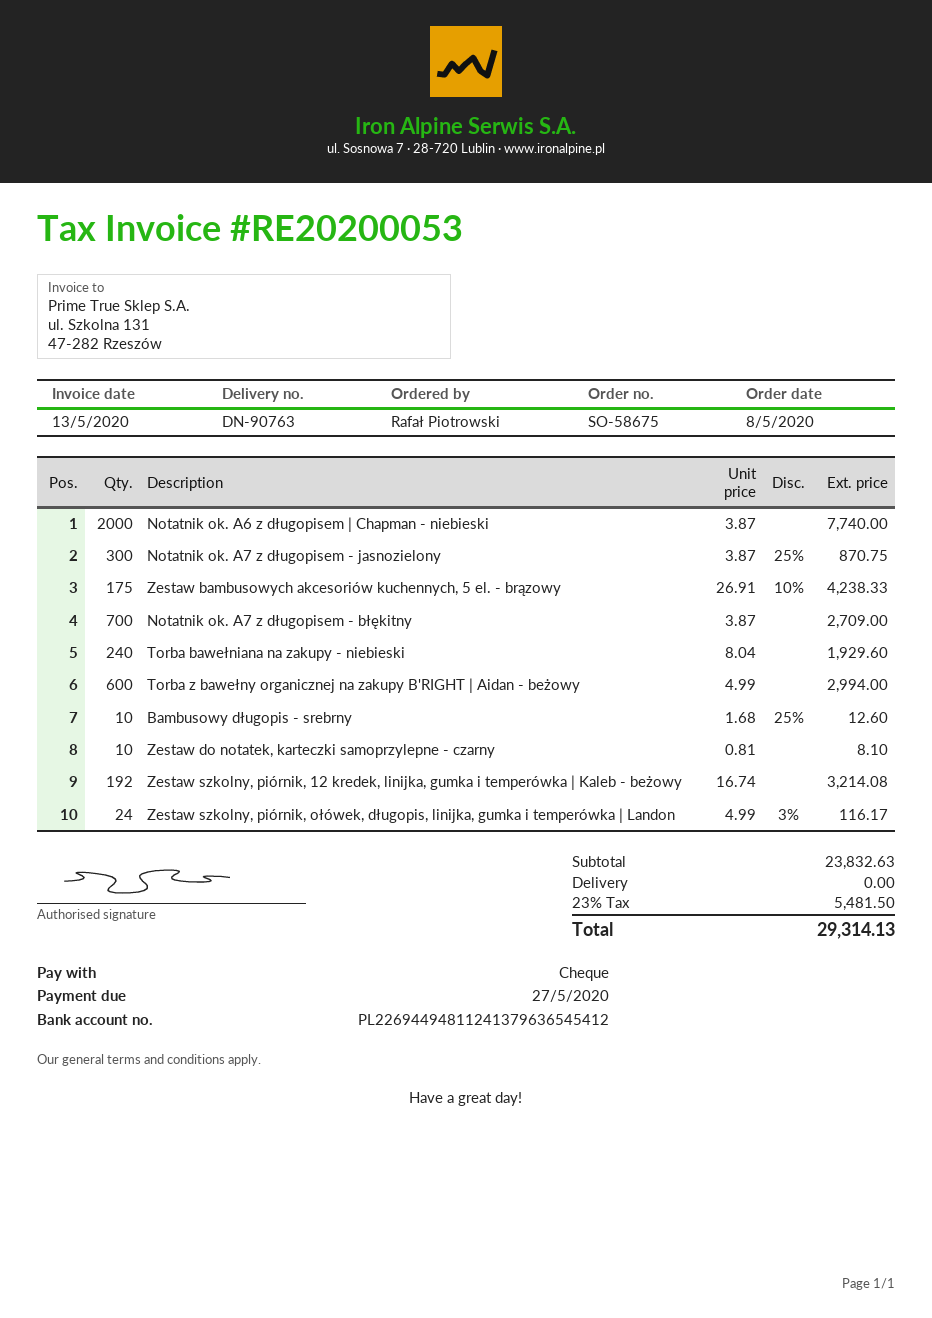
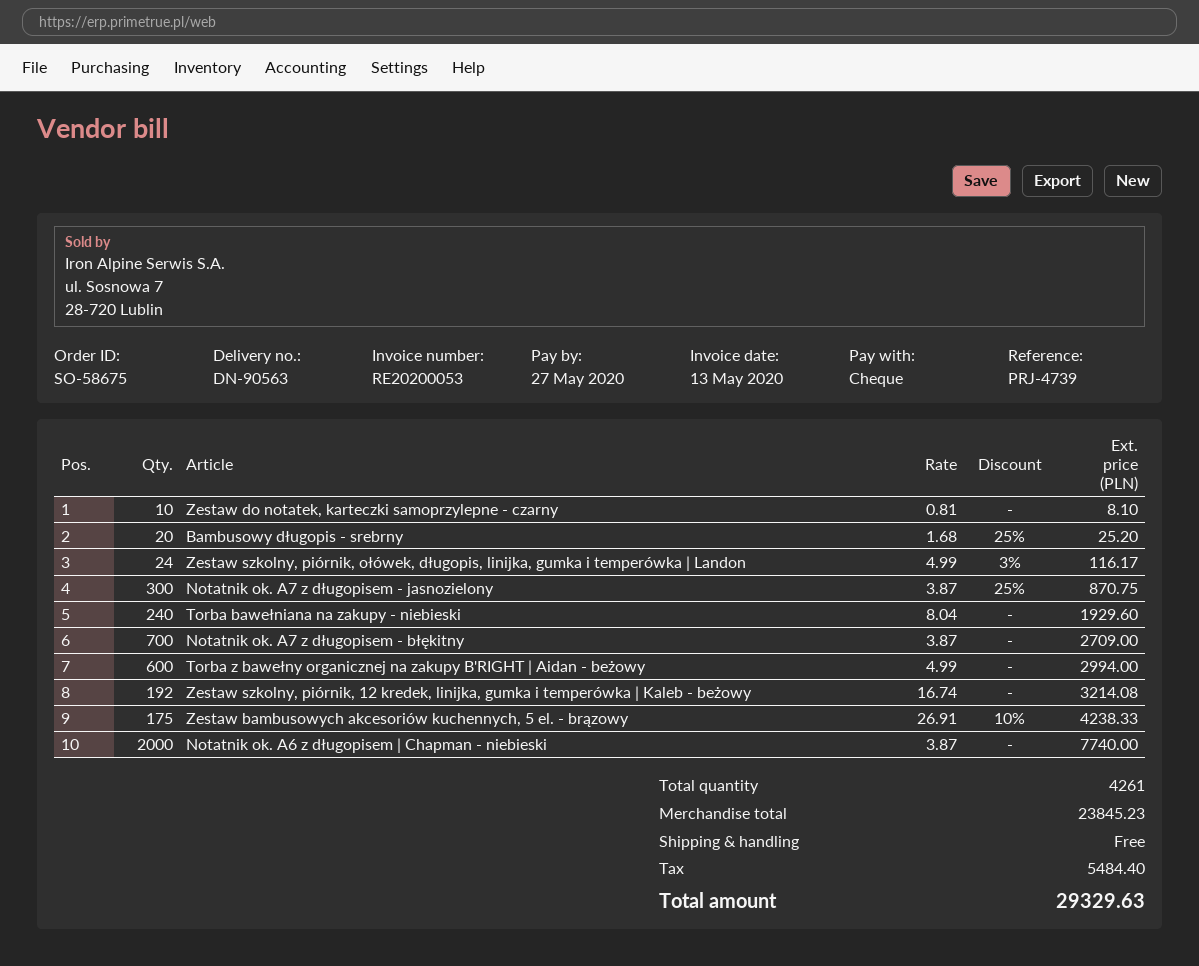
delivery note number: DN-90763 -> DN-90563
Bambusowy długopis - srebrny: 10 x 1.68 - 25% = 12.60 -> 20 x 1.68 - 25% = 25.20
subtotal: 23832.63 -> 23845.23
tax: 5481.50 -> 5484.40
total: 29314.13 -> 29329.63

